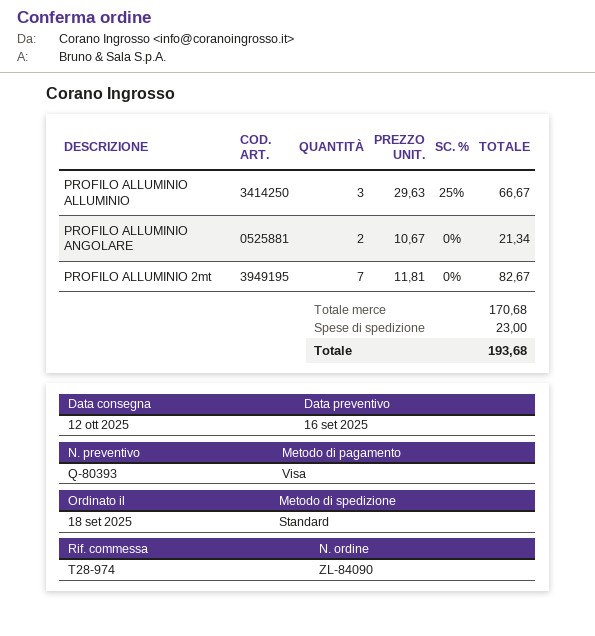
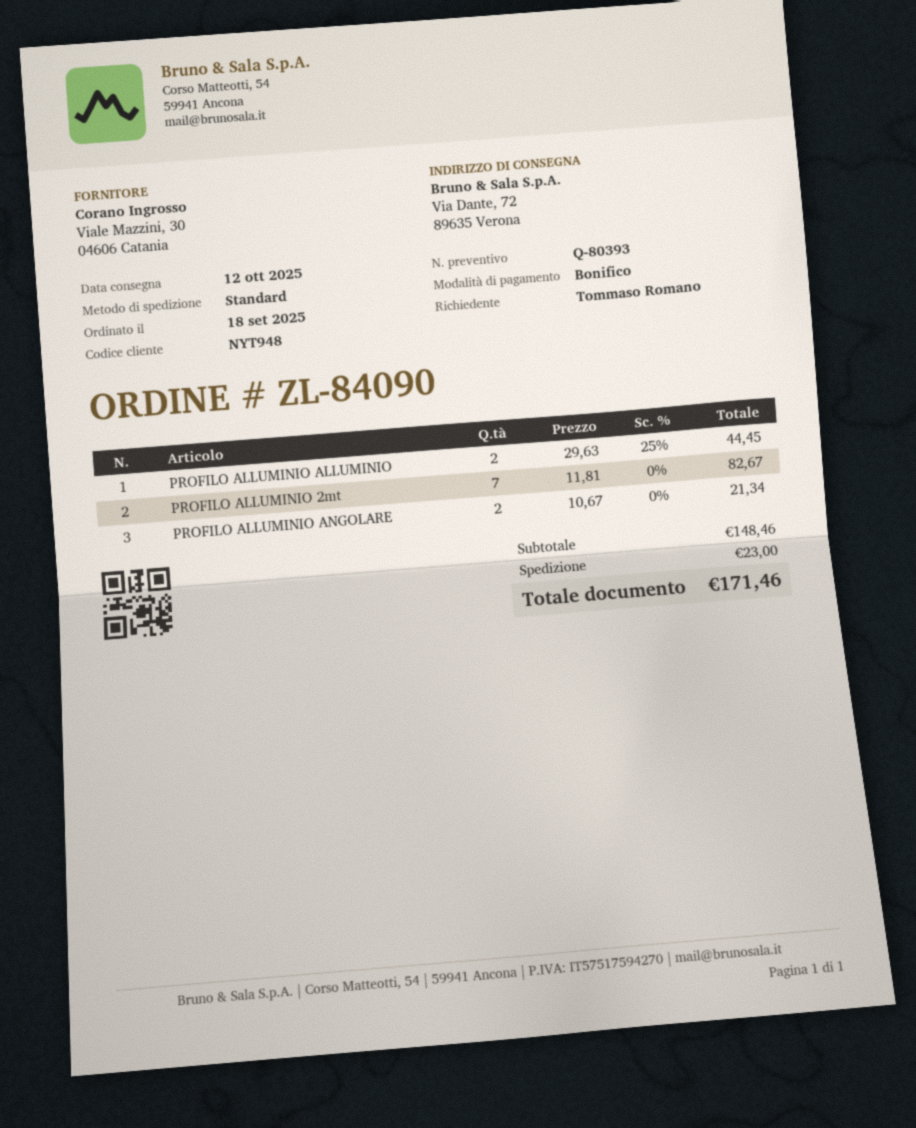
payment method: Visa -> bank transfer
PROFILO ALLUMINIO ALLUMINIO: 3 x 29.63 - 25% = 66.67 -> 2 x 29.63 - 25% = 44.45
subtotal: 170.68 -> 148.46
total: 193.68 -> 171.46

